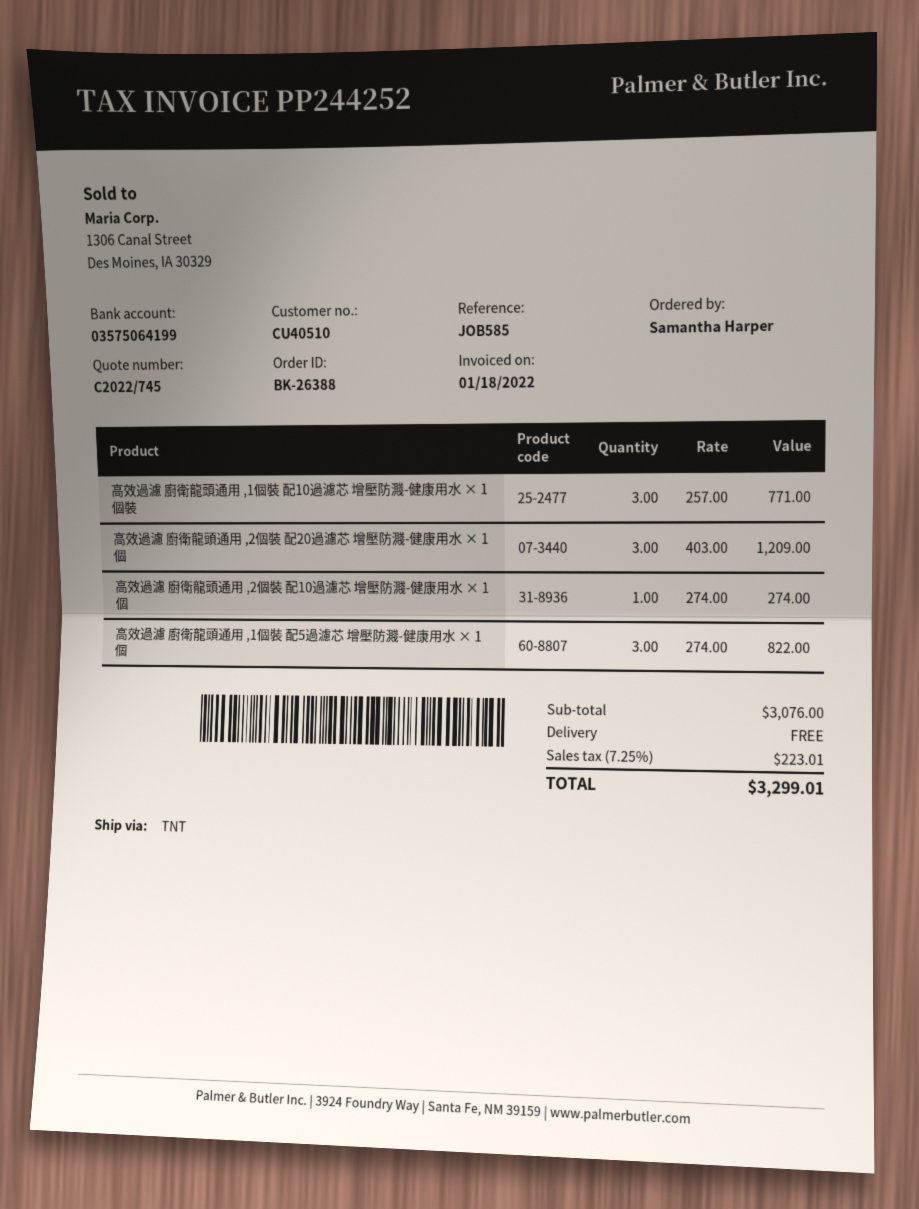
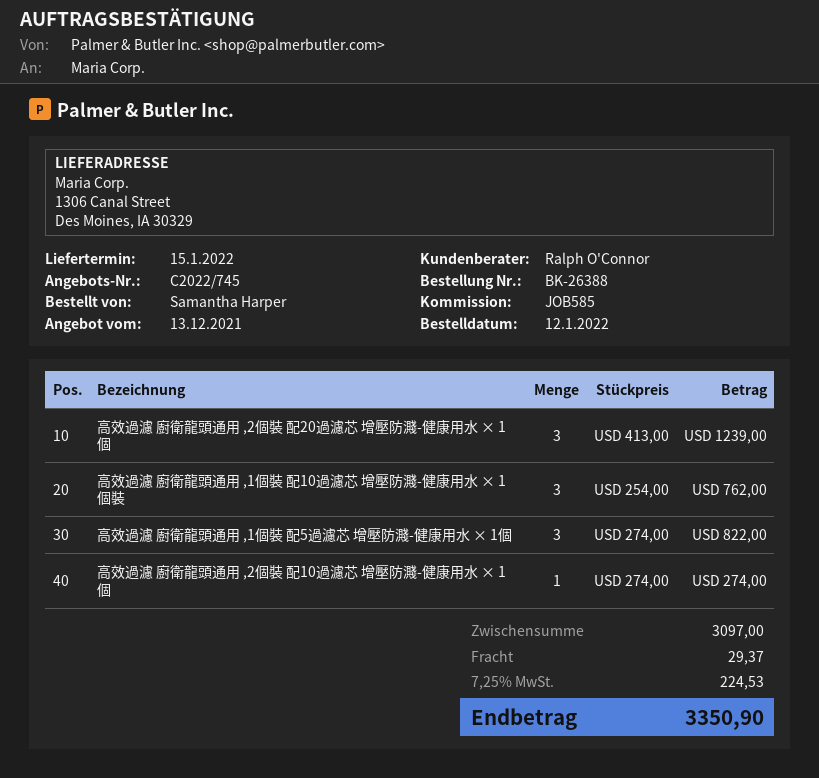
高效過濾 廚衛龍頭通用 ,1個裝 配10過濾芯 增壓防濺-健康用水 × 1個裝: 3 x 257.00 = 771.00 -> 3 x 254.00 = 762.00
高效過濾 廚衛龍頭通用 ,2個裝 配20過濾芯 增壓防濺-健康用水 × 1個: 3 x 403.00 = 1209.00 -> 3 x 413.00 = 1239.00
subtotal: 3076.00 -> 3097.00
shipping: 0.00 -> 29.37
tax: 7.25% = 223.01 -> 7.25% = 224.53
total: 3299.01 -> 3350.90

